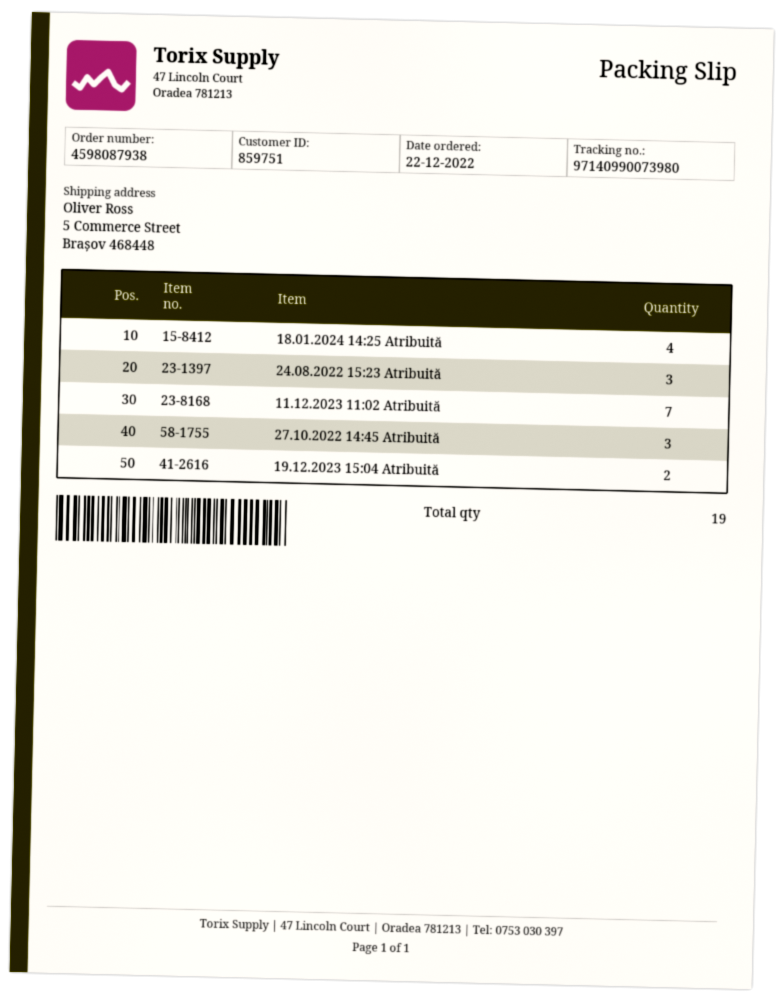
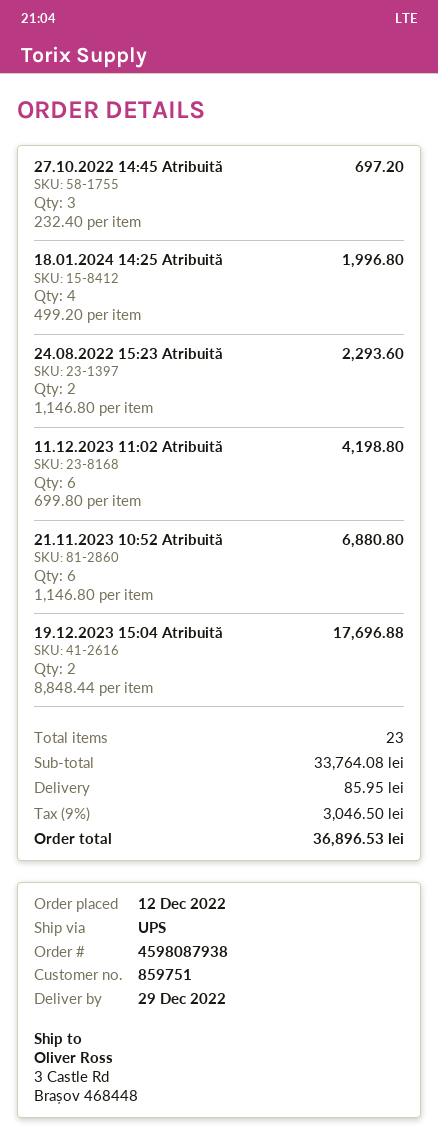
order date: 2022-12-22 -> 2022-12-12
ship to: 5 Commerce Street, Brașov 468448 -> 3 Castle Rd, Brașov 468448
24.08.2022 15:23 Atribuită: 3 -> 2
11.12.2023 11:02 Atribuită: 7 -> 6
21.11.2023 10:52 Atribuită: none -> 6
total quantity: 19 -> 23

